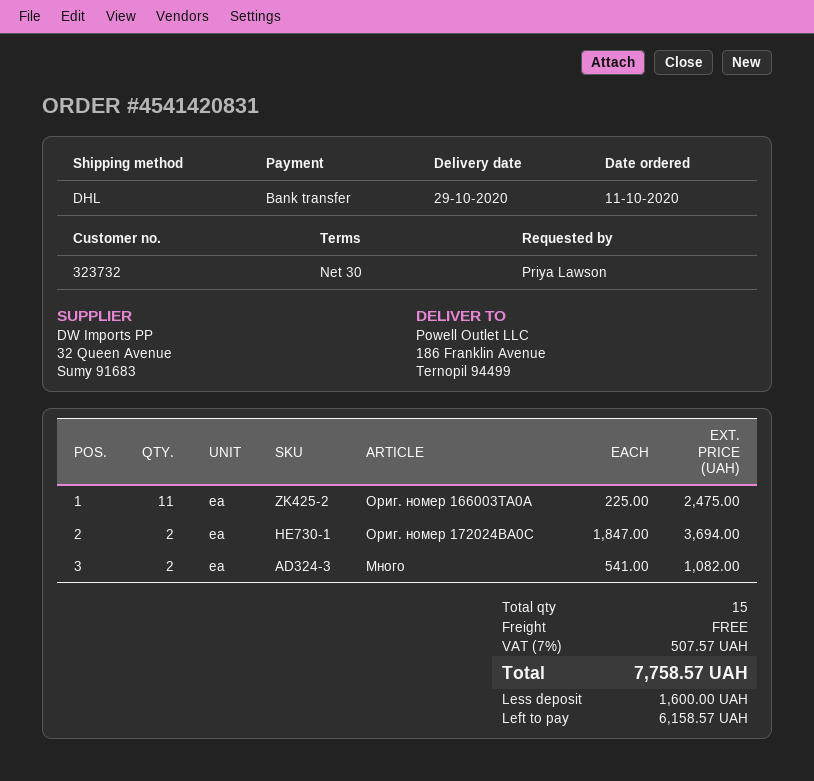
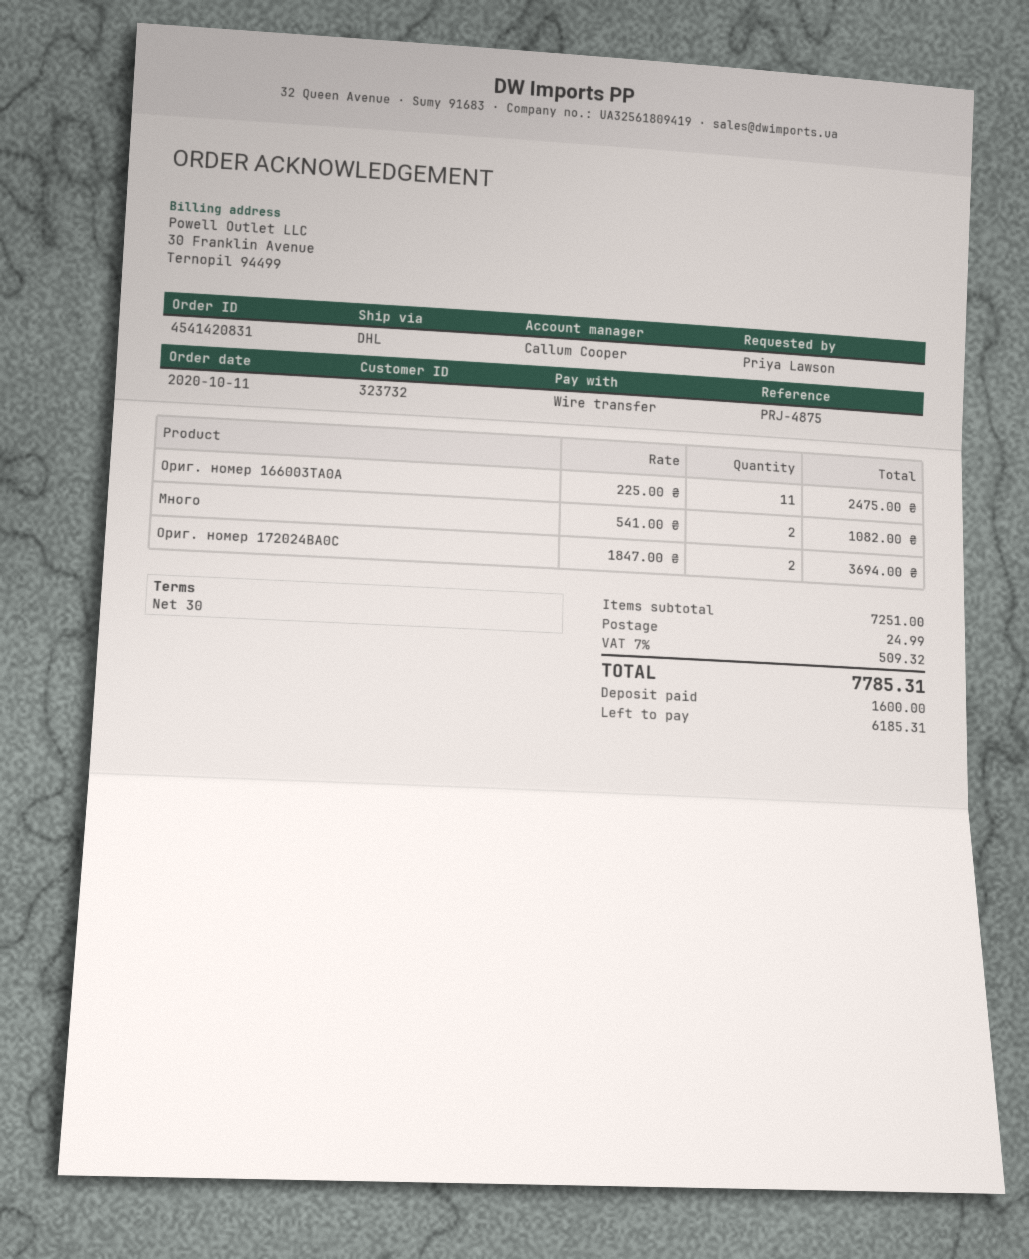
shipping: 0.00 -> 24.99
tax: 7% = 507.57 -> 7% = 509.32
total: 7758.57 -> 7785.31
balance: 6158.57 -> 6185.31

